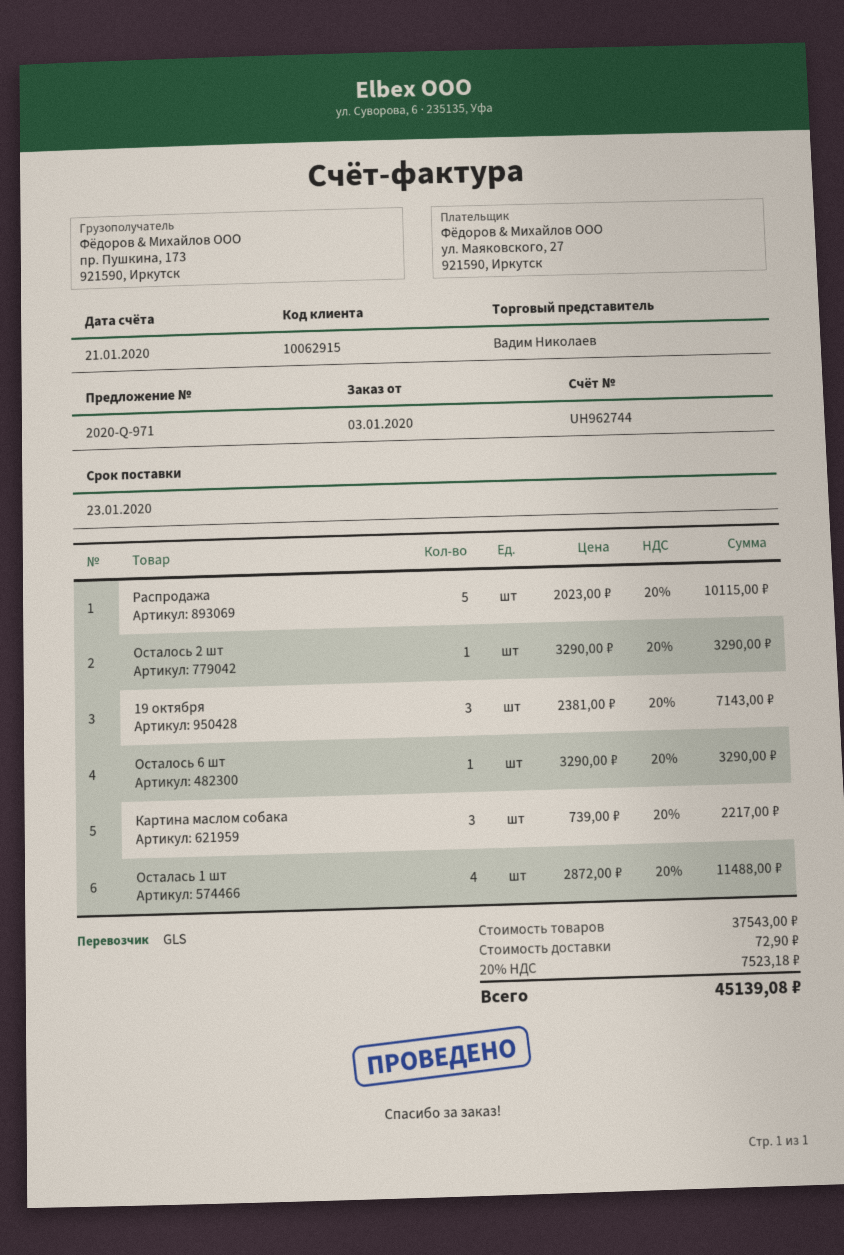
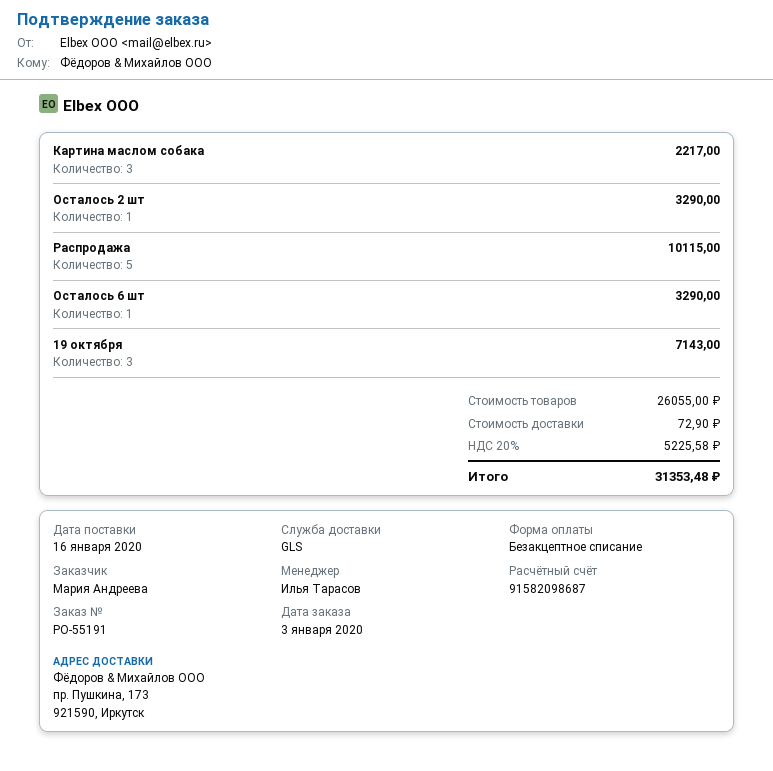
delivery date: 2020-01-23 -> 2020-01-16
sales rep: Вадим Николаев -> Илья Тарасов
Осталась 1 шт: 4 for 11488.00 -> none
subtotal: 37543.00 -> 26055.00
tax: 20% = 7523.18 -> 20% = 5225.58
total: 45139.08 -> 31353.48

